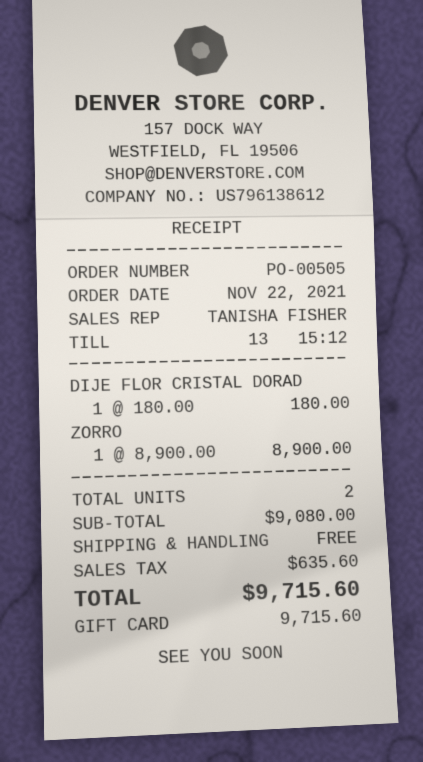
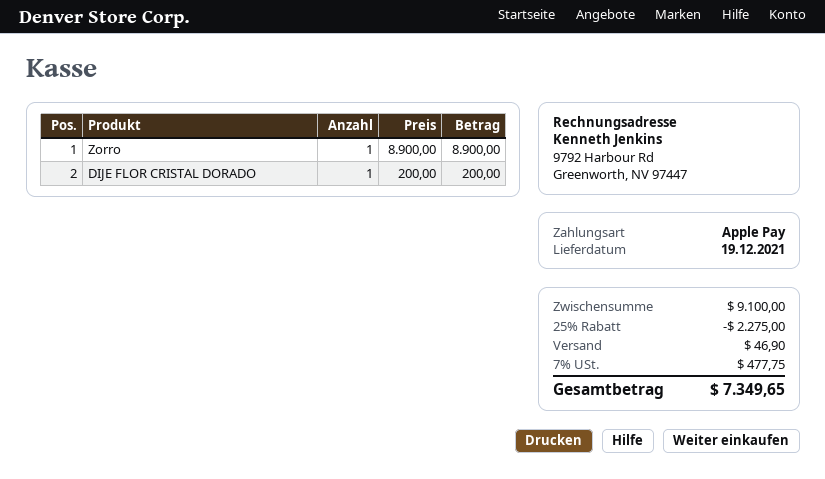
payment method: gift card -> Apple Pay
DIJE FLOR CRISTAL DORAD: 1 x 180.00 = 180.00 -> 1 x 200.00 = 200.00
subtotal: 9080.00 -> 9100.00
discount: none -> 25% = 2275.00
shipping: 0.00 -> 46.90
tax: 635.60 -> 477.75
total: 9715.60 -> 7349.65

